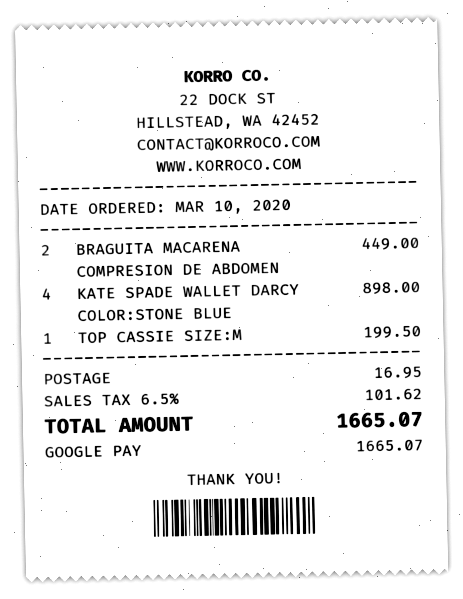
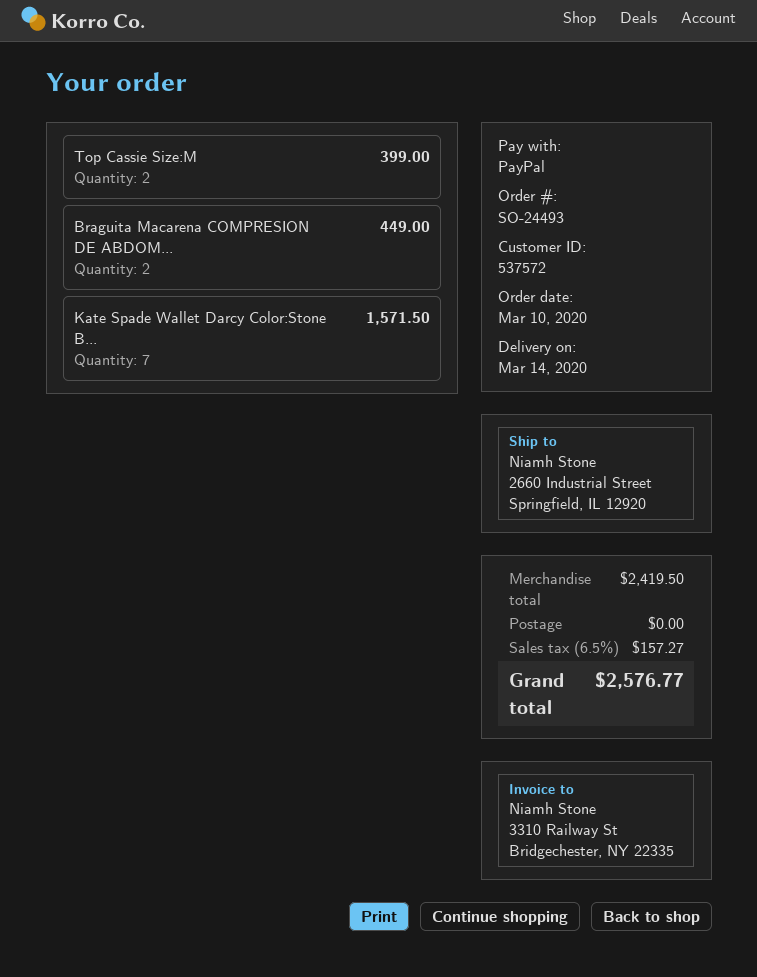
payment method: Google Pay -> PayPal
KATE SPADE WALLET DARCY COLOR:STONE BLUE: 4 for 898.00 -> 7 for 1571.50
TOP CASSIE SIZE:M: 1 for 199.50 -> 2 for 399.00
shipping: 16.95 -> 0.00
tax: 6.5% = 101.62 -> 6.5% = 157.27
total: 1665.07 -> 2576.77

